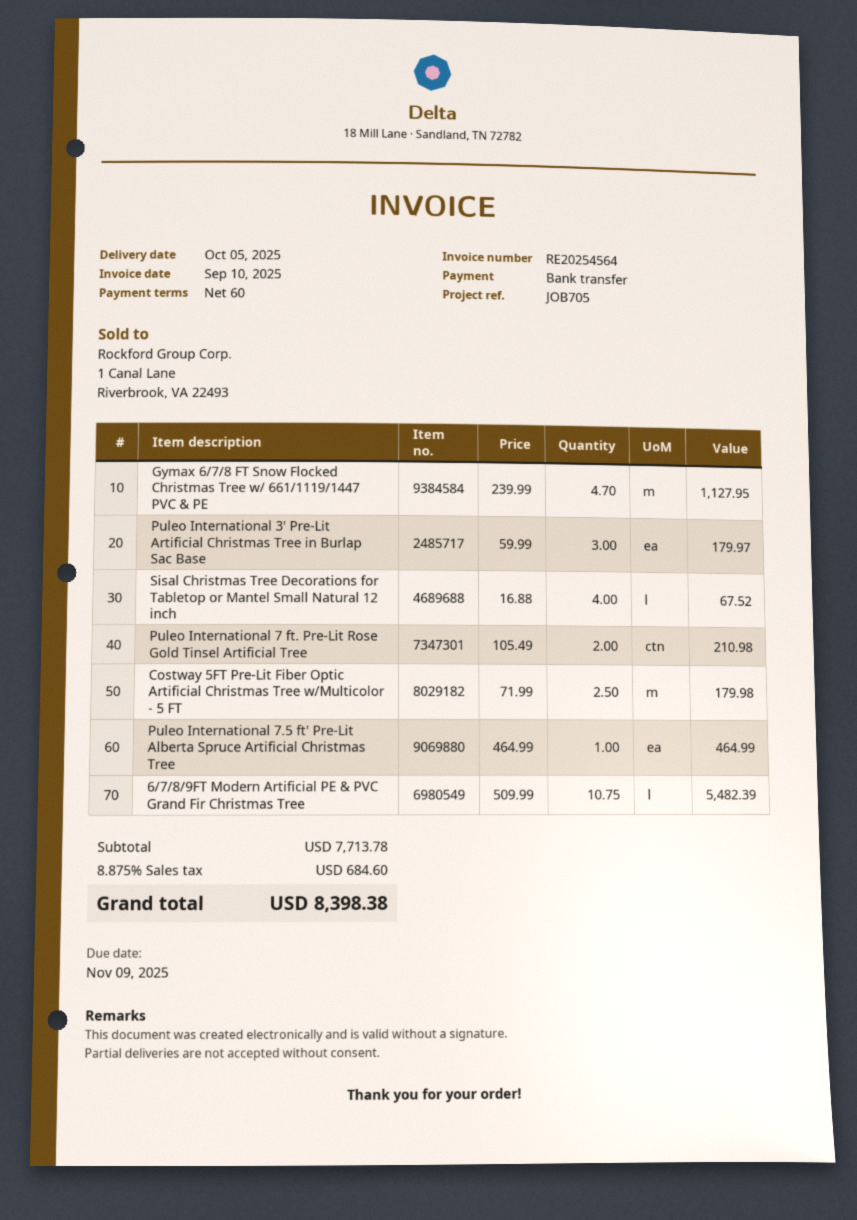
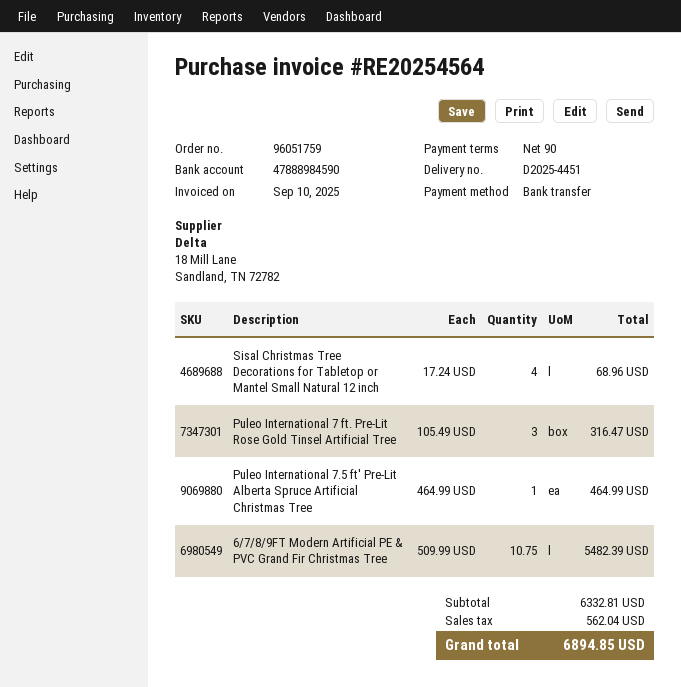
payment terms: 60 days -> 90 days
Gymax 6/7/8 FT Snow Flocked Christmas Tree w/ 661/1119/1447 PVC & PE: 4.7 x 239.99 = 1127.95 -> none
Puleo International 3' Pre-Lit Artificial Christmas Tree in Burlap Sac Base: 3 x 59.99 = 179.97 -> none
Sisal Christmas Tree Decorations for Tabletop or Mantel Small Natural 12 inch: 4 x 16.88 = 67.52 -> 4 x 17.24 = 68.96
Puleo International 7 ft. Pre-Lit Rose Gold Tinsel Artificial Tree: 2 x 105.49 = 210.98 -> 3 x 105.49 = 316.47
Costway 5FT Pre-Lit Fiber Optic Artificial Christmas Tree w/Multicolor - 5 FT: 2.5 x 71.99 = 179.98 -> none
subtotal: 7713.78 -> 6332.81
tax: 684.60 -> 562.04
total: 8398.38 -> 6894.85

